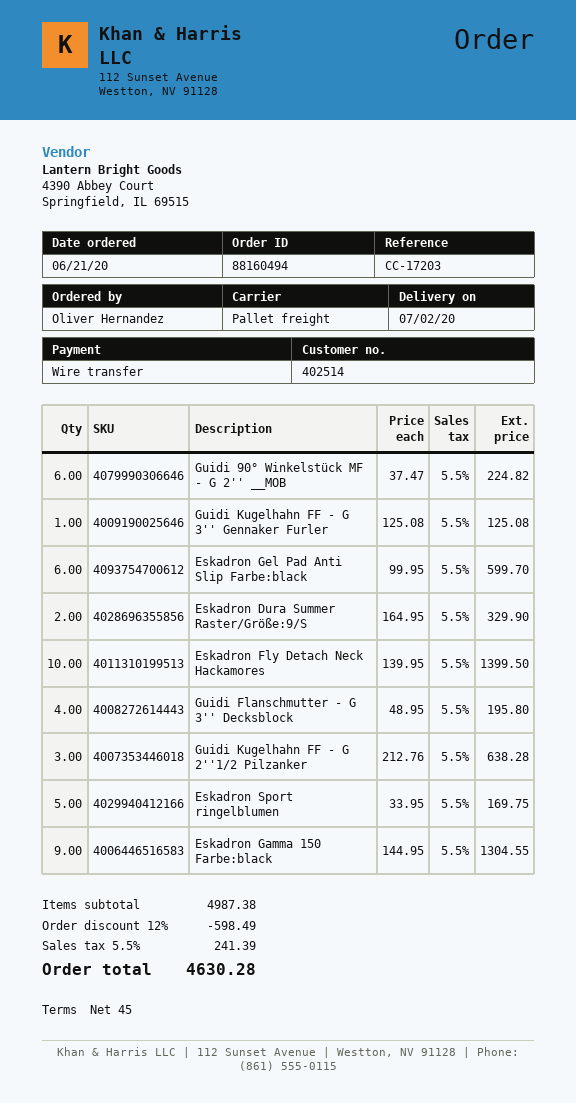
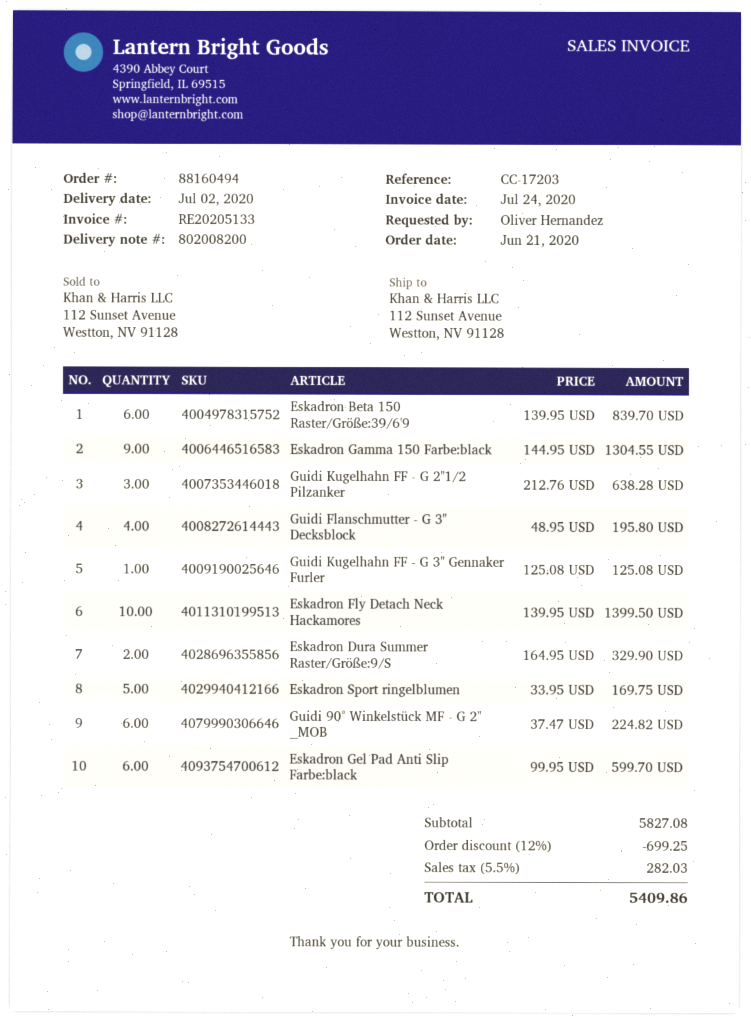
Eskadron Beta 150 Raster/Größe:39/6'9: none -> 6 x 139.95 = 839.70
subtotal: 4987.38 -> 5827.08
discount: 12% = 598.49 -> 12% = 699.25
tax: 5.5% = 241.39 -> 5.5% = 282.03
total: 4630.28 -> 5409.86

